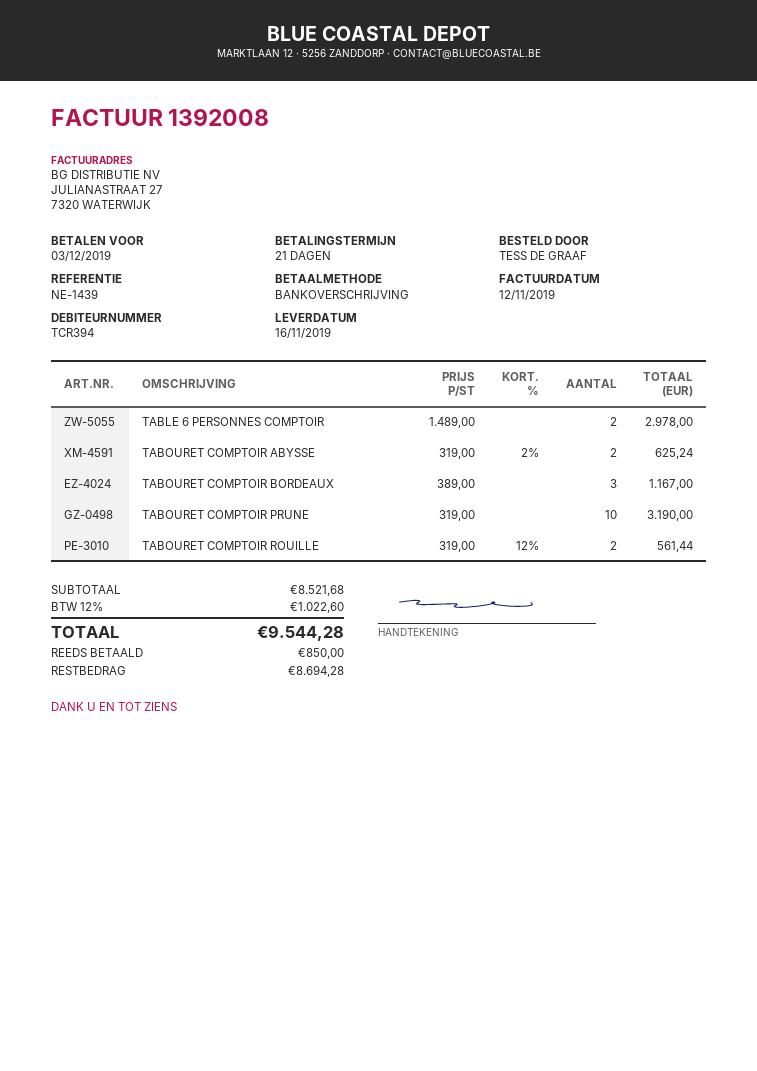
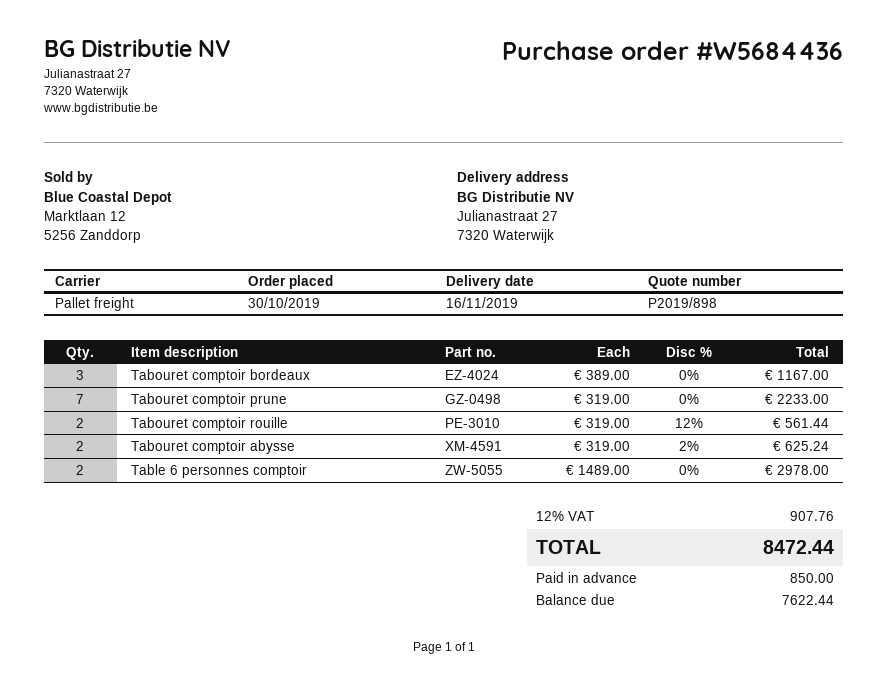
TABOURET COMPTOIR PRUNE: 10 x 319.00 = 3190.00 -> 7 x 319.00 = 2233.00
tax: 12% = 1022.60 -> 12% = 907.76
total: 9544.28 -> 8472.44
balance: 8694.28 -> 7622.44

